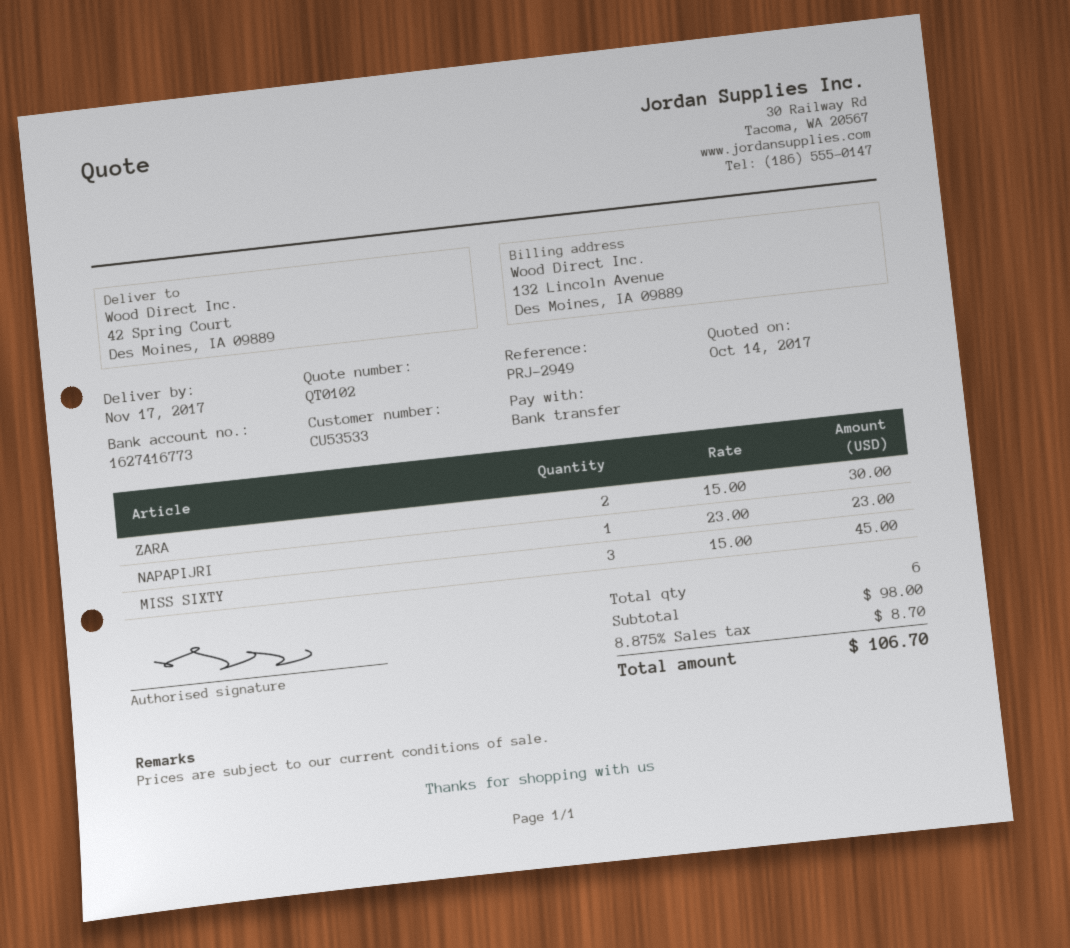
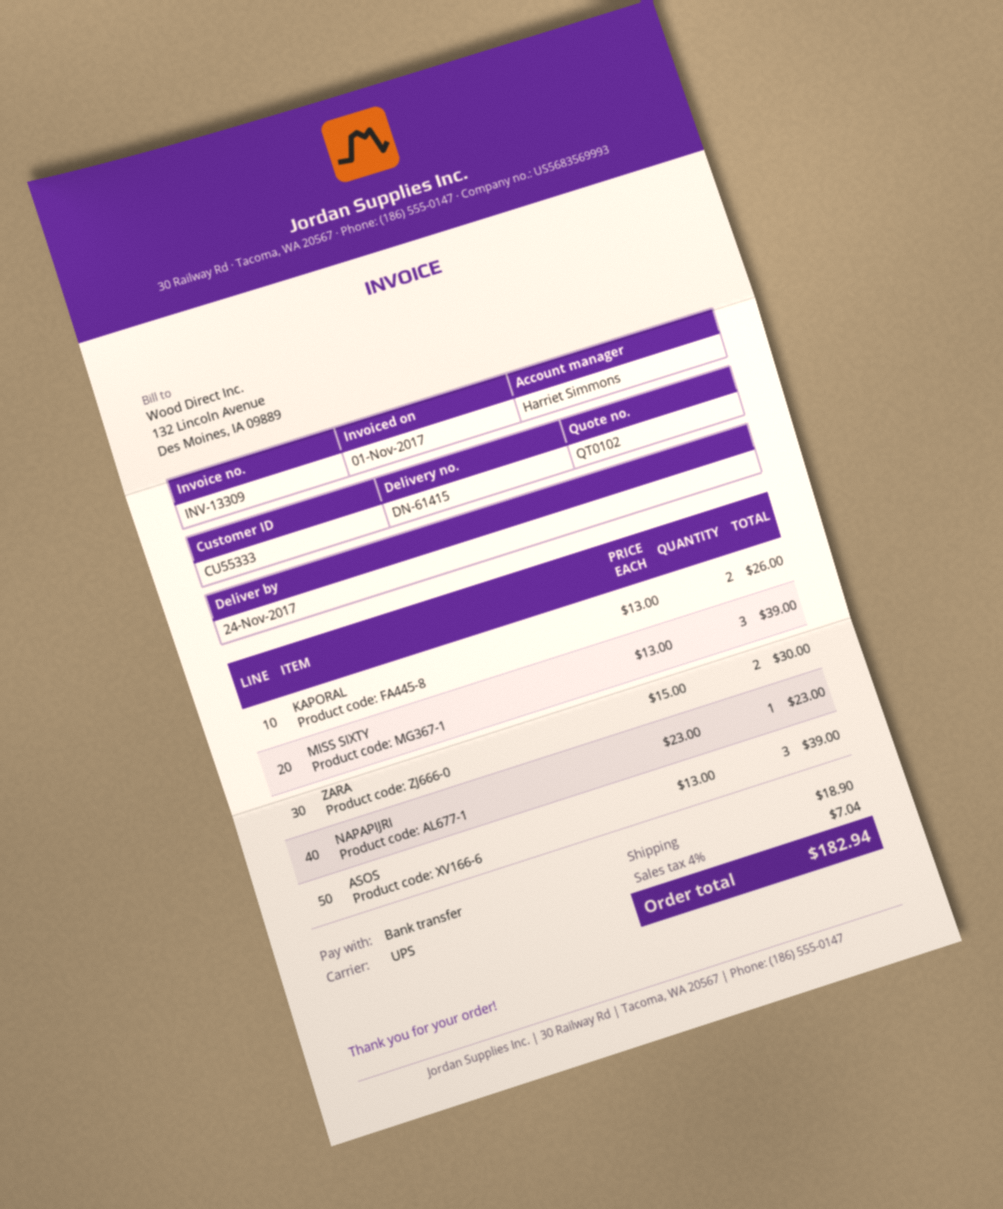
delivery date: 2017-11-17 -> 2017-11-24
customer number: CU53533 -> CU55333
MISS SIXTY: 3 x 15.00 = 45.00 -> 3 x 13.00 = 39.00
KAPORAL: none -> 2 x 13.00 = 26.00
ASOS: none -> 3 x 13.00 = 39.00
shipping: none -> 18.90
tax: 8.875% = 8.70 -> 4% = 7.04
total: 106.70 -> 182.94

